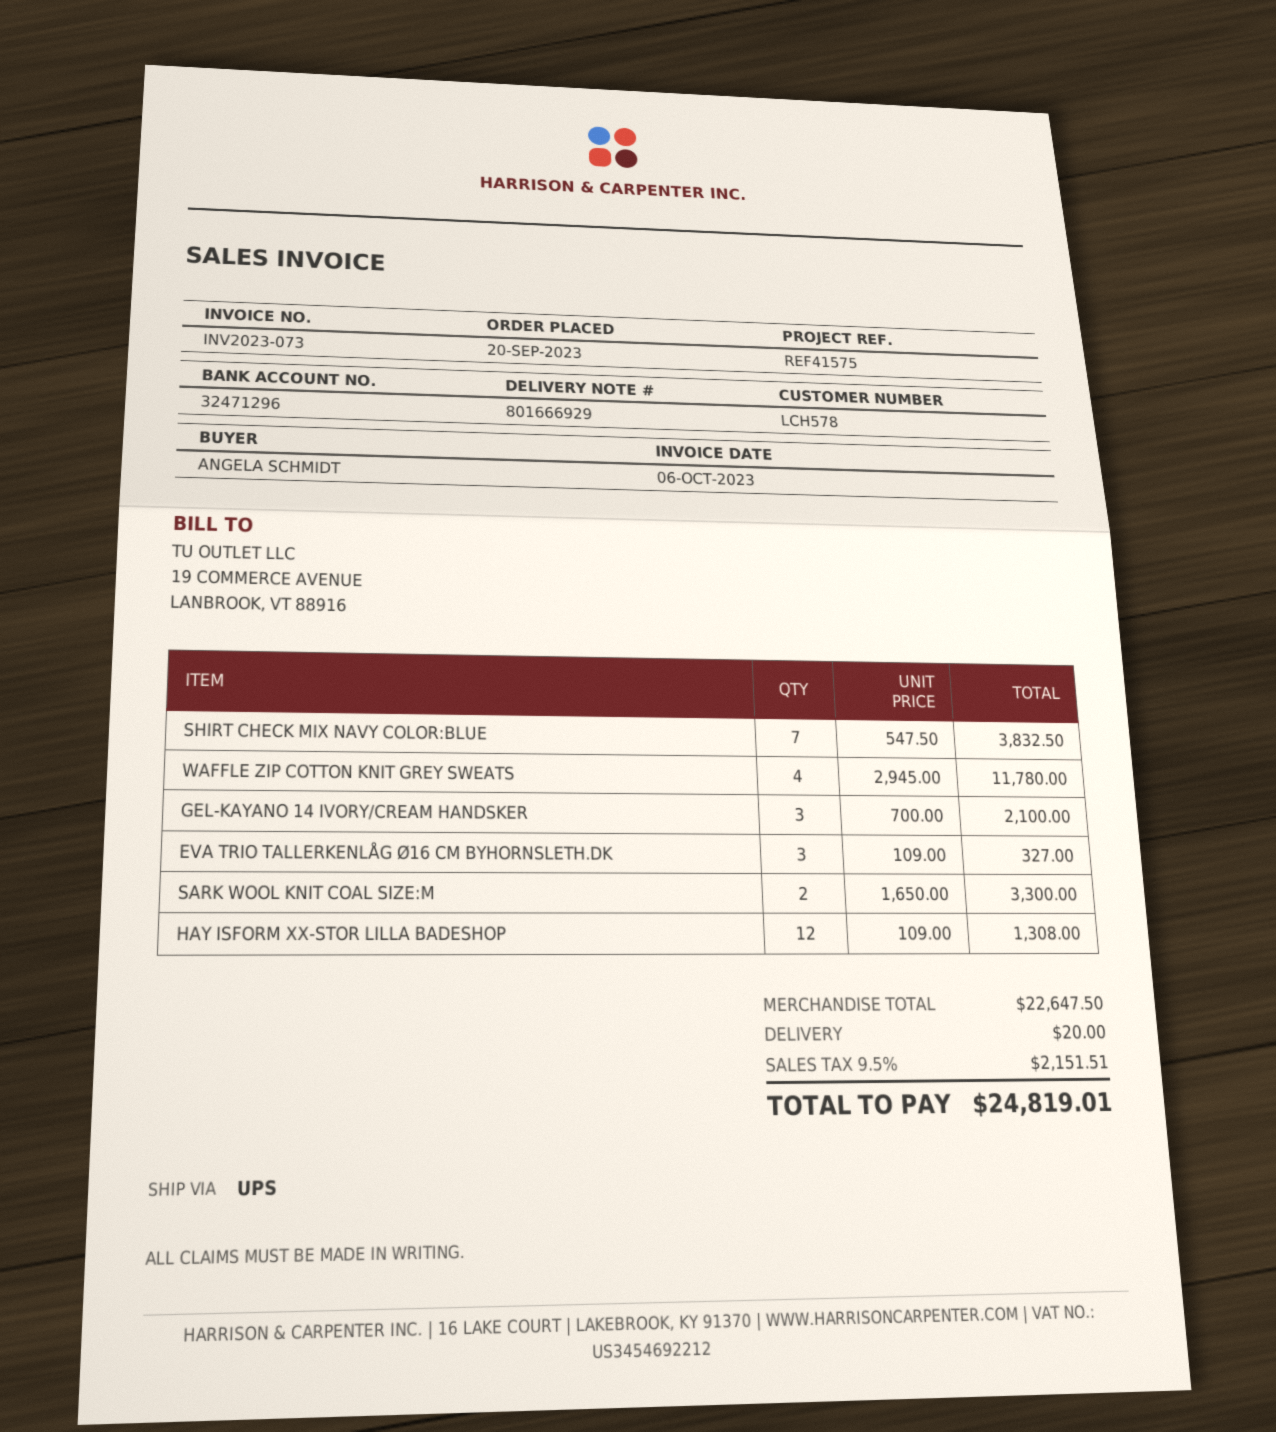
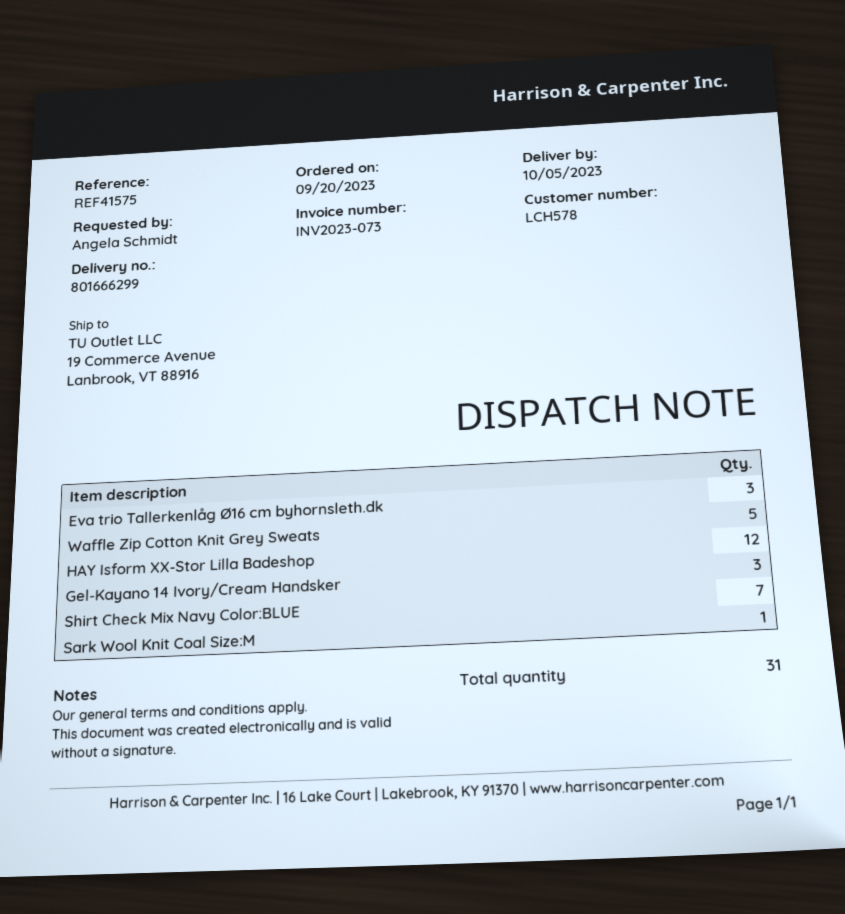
delivery note number: 801666929 -> 801666299
WAFFLE ZIP COTTON KNIT GREY SWEATS: 4 -> 5
SARK WOOL KNIT COAL SIZE:M: 2 -> 1

